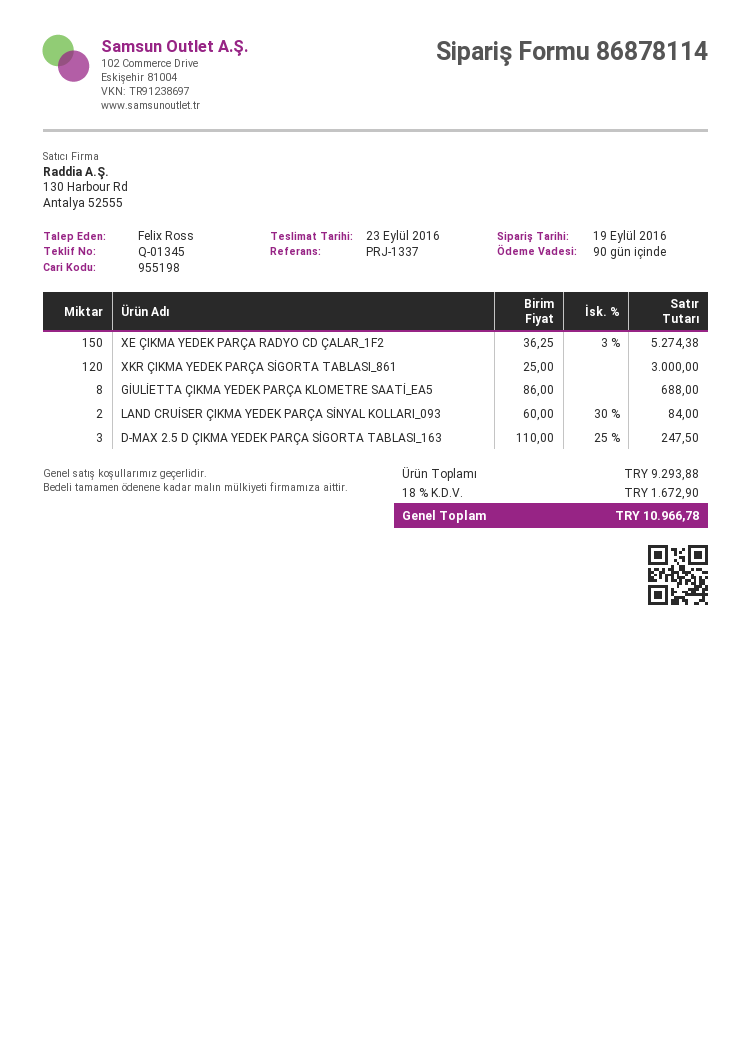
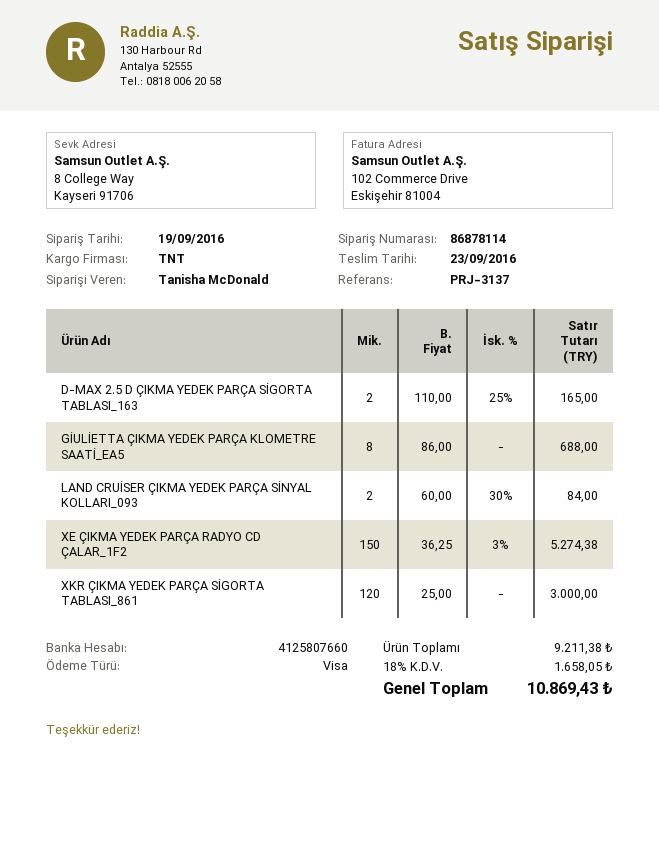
reference: PRJ-1337 -> PRJ-3137
ordered by: Felix Ross -> Tanisha McDonald
D-MAX 2.5 D ÇIKMA YEDEK PARÇA SİGORTA TABLASI_163: 3 x 110.00 - 25% = 247.50 -> 2 x 110.00 - 25% = 165.00
subtotal: 9293.88 -> 9211.38
tax: 18% = 1672.90 -> 18% = 1658.05
total: 10966.78 -> 10869.43

